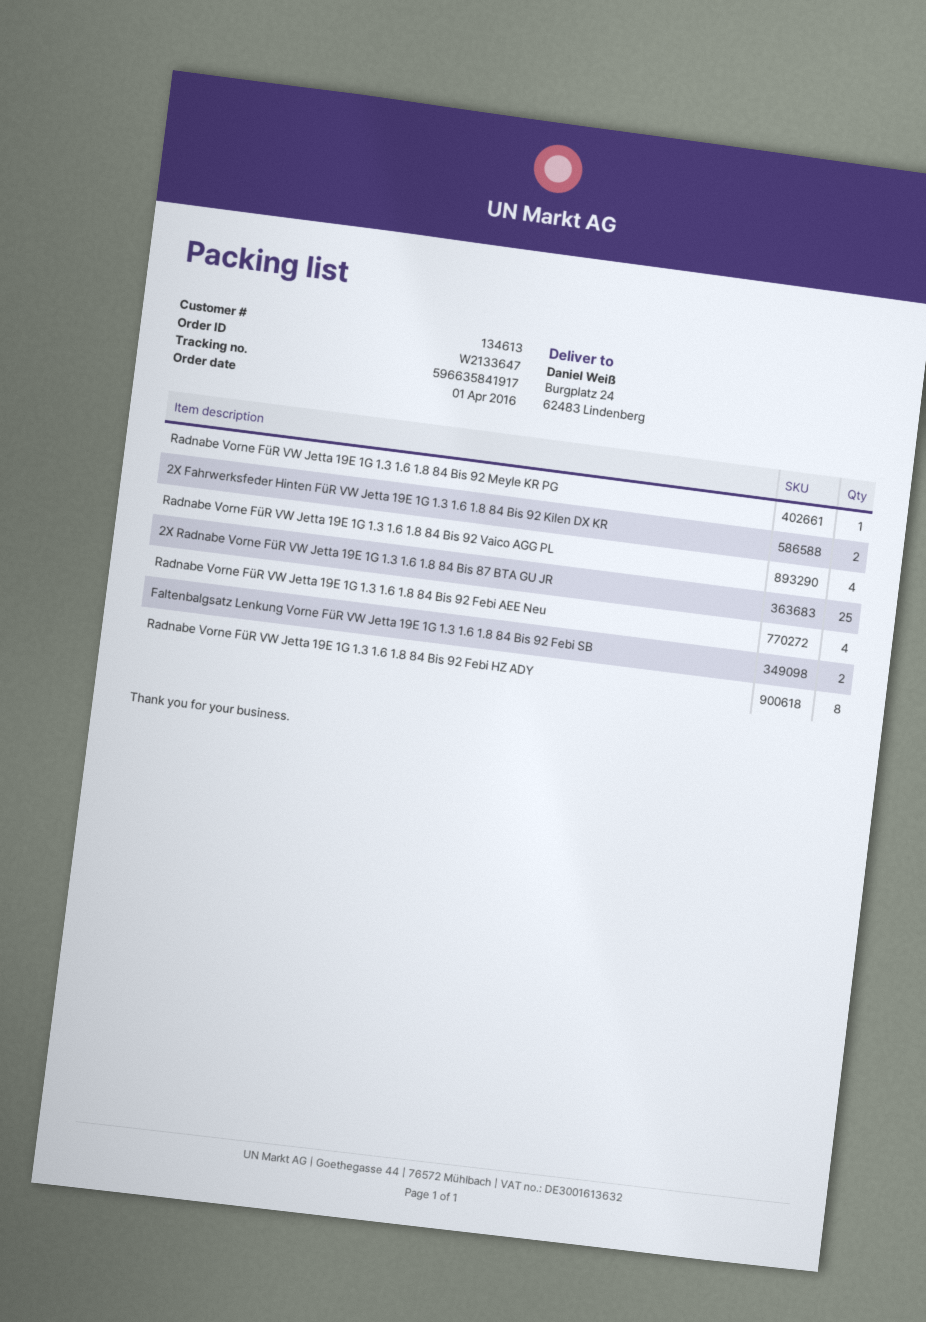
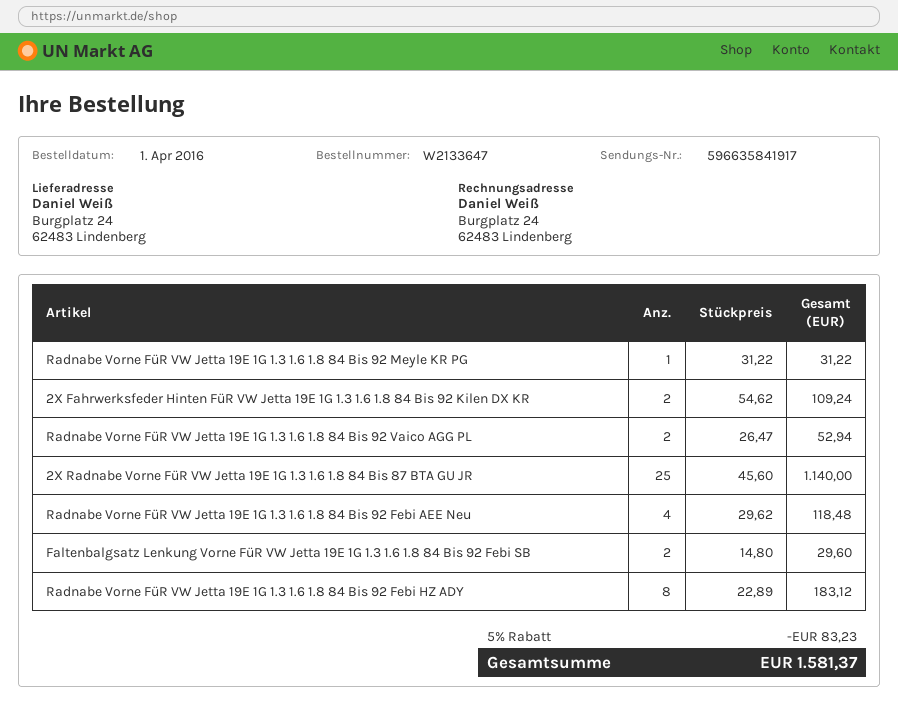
Radnabe Vorne FüR VW Jetta 19E 1G 1.3 1.6 1.8 84 Bis 92 Vaico AGG PL: 4 -> 2

